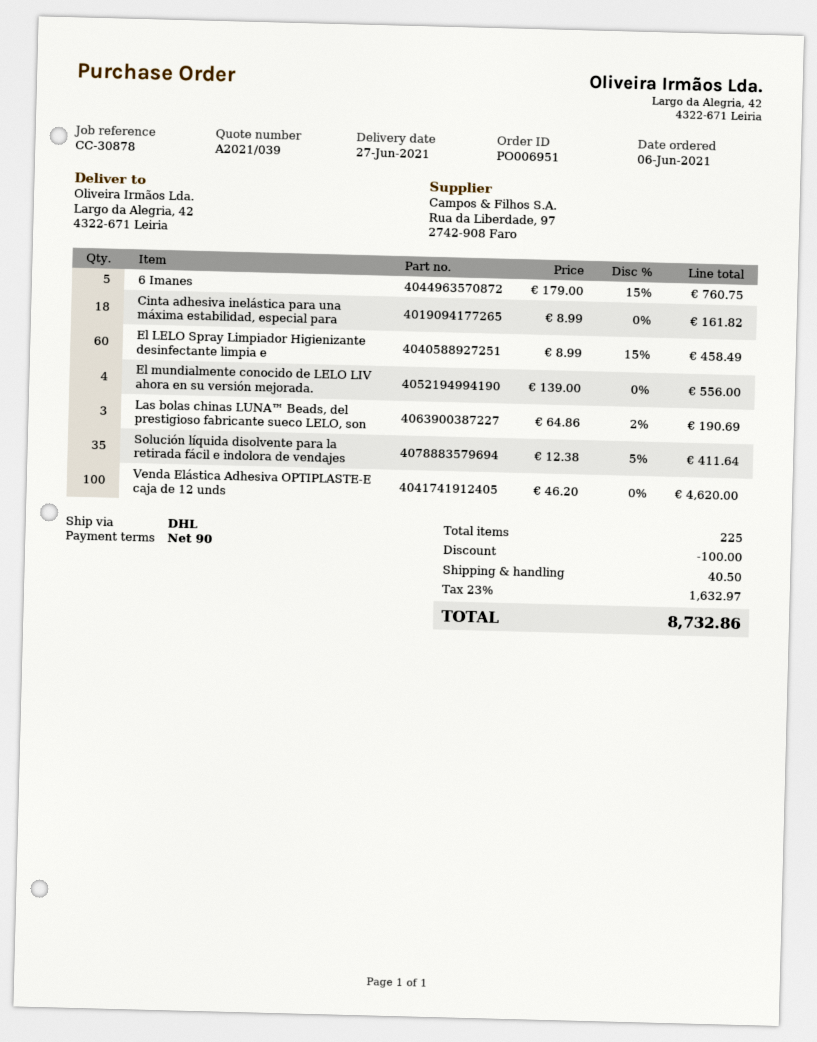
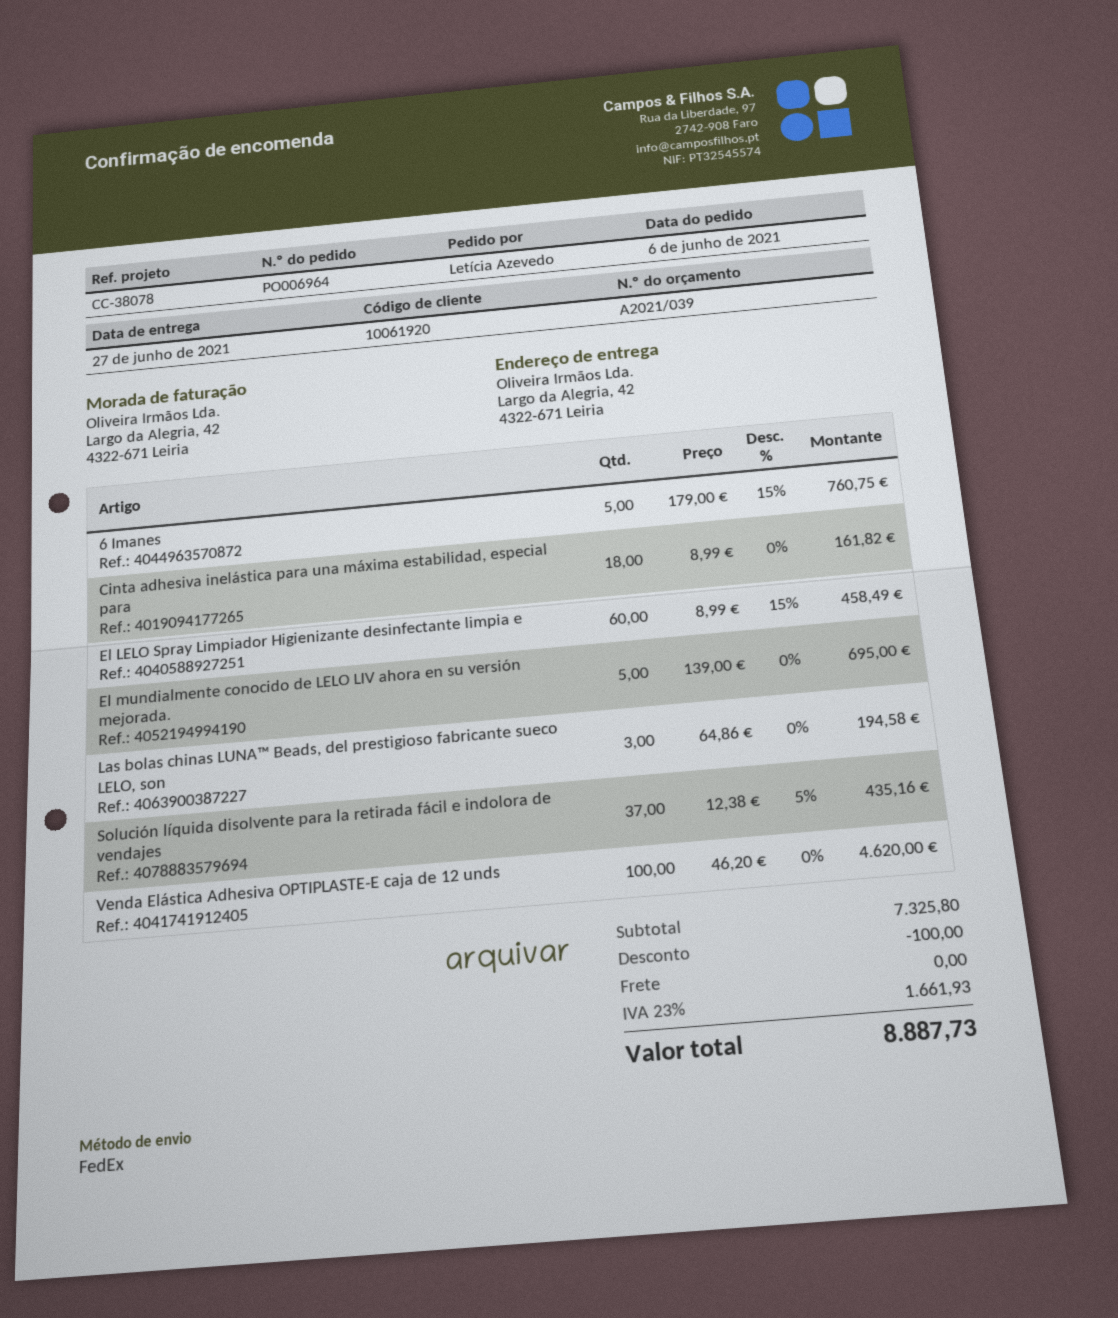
order number: PO006951 -> PO006964
reference: CC-30878 -> CC-38078
shipping method: DHL -> FedEx
El mundialmente conocido de LELO LIV ahora en su versión mejorada.: 4 x 139.00 = 556.00 -> 5 x 139.00 = 695.00
Las bolas chinas LUNA™ Beads, del prestigioso fabricante sueco LELO, son: 3 x 64.86 - 2% = 190.69 -> 3 x 64.86 = 194.58
Solución líquida disolvente para la retirada fácil e indolora de vendajes: 35 x 12.38 - 5% = 411.64 -> 37 x 12.38 - 5% = 435.16
shipping: 40.50 -> 0.00
tax: 23% = 1632.97 -> 23% = 1661.93
total: 8732.86 -> 8887.73

